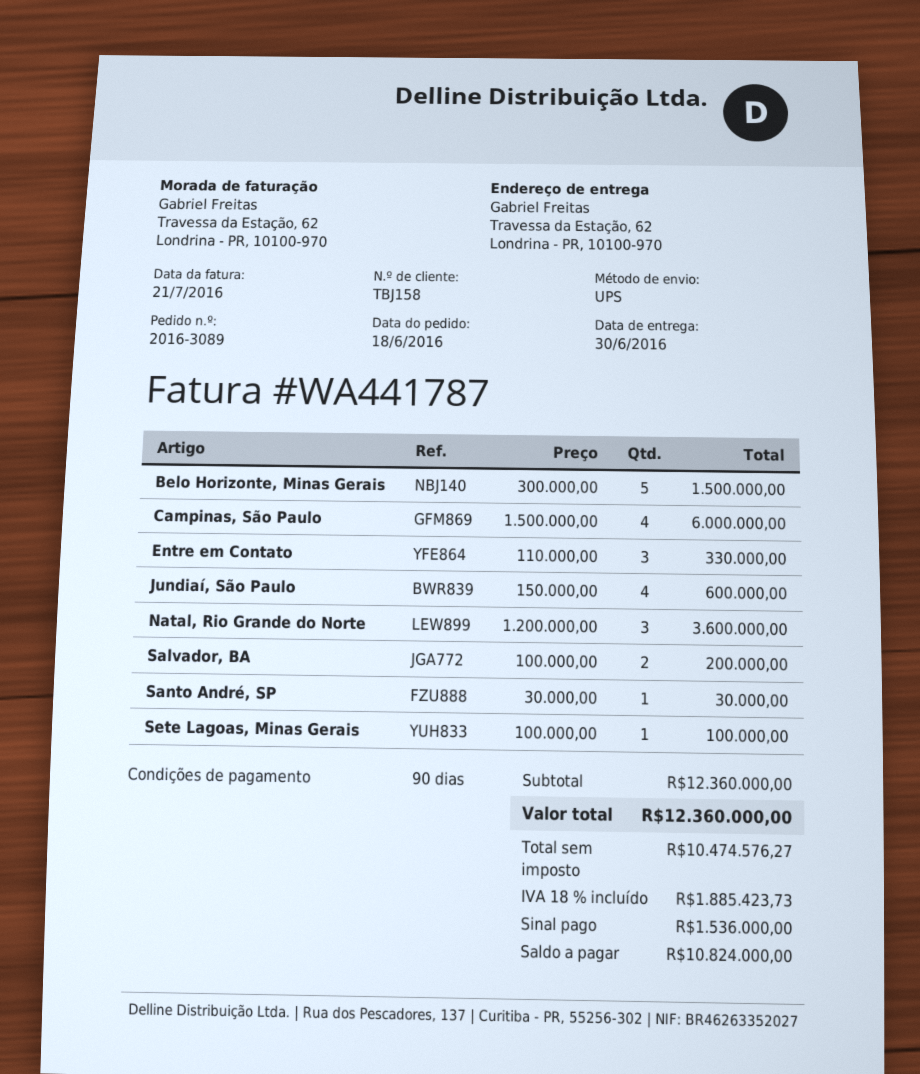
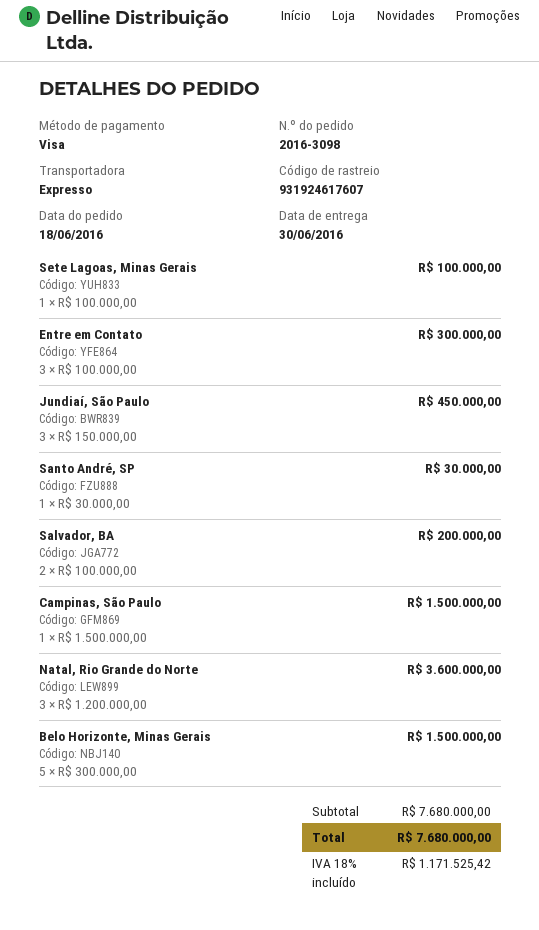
order number: 2016-3089 -> 2016-3098
shipping method: UPS -> express
Campinas, São Paulo: 4 x 1500000.00 = 6000000.00 -> 1 x 1500000.00 = 1500000.00
Entre em Contato: 3 x 110000.00 = 330000.00 -> 3 x 100000.00 = 300000.00
Jundiaí, São Paulo: 4 x 150000.00 = 600000.00 -> 3 x 150000.00 = 450000.00
subtotal: 12360000.00 -> 7680000.00
tax: 18% = 1885423.73 -> 18% = 1171525.42
total: 12360000.00 -> 7680000.00

